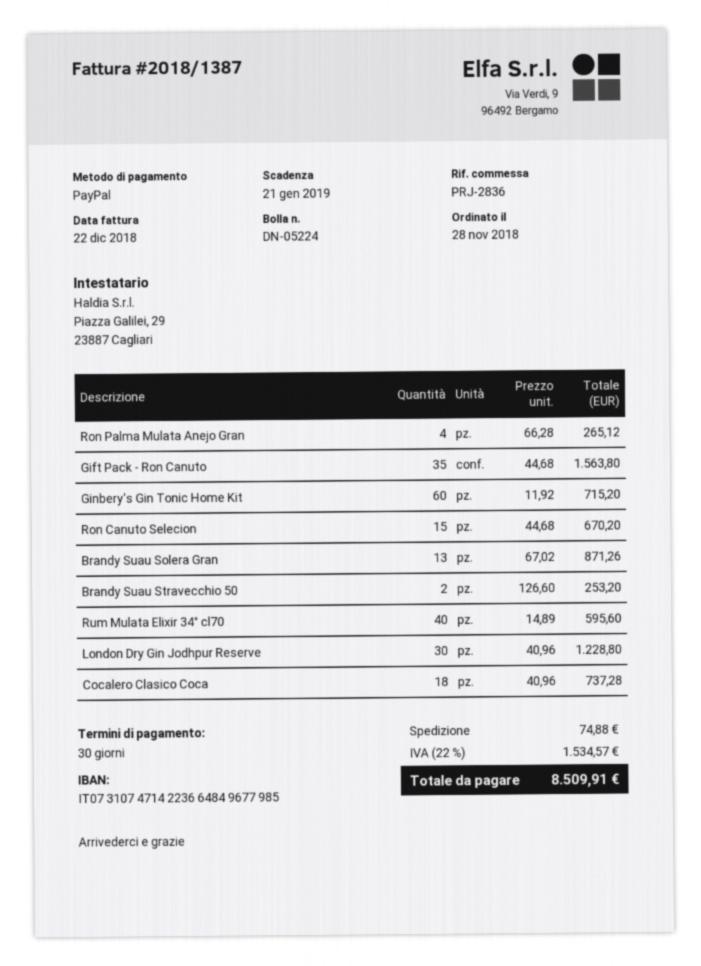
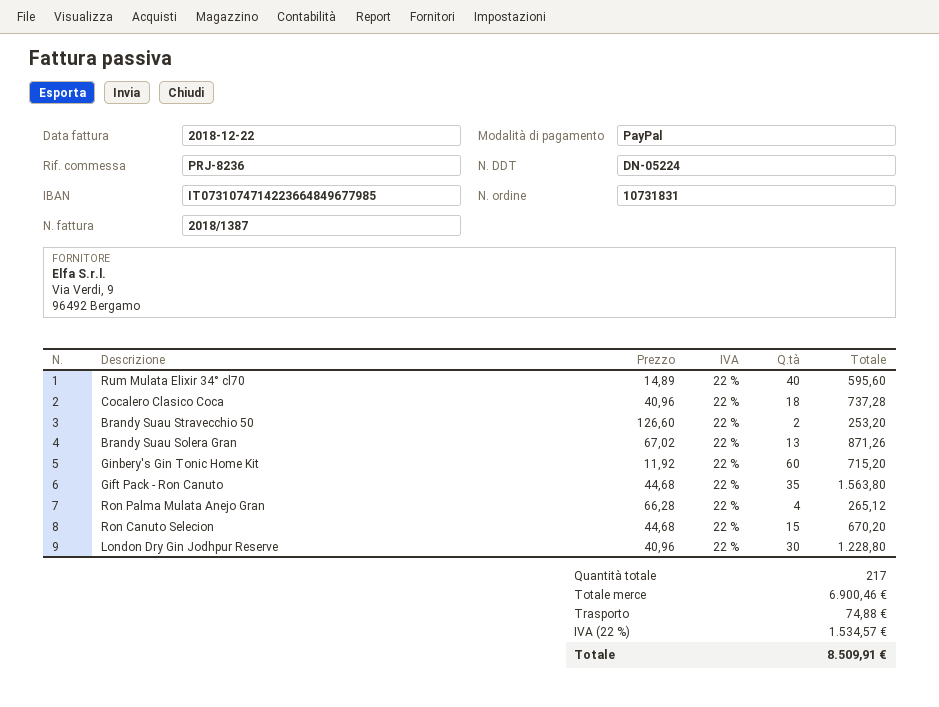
reference: PRJ-2836 -> PRJ-8236

